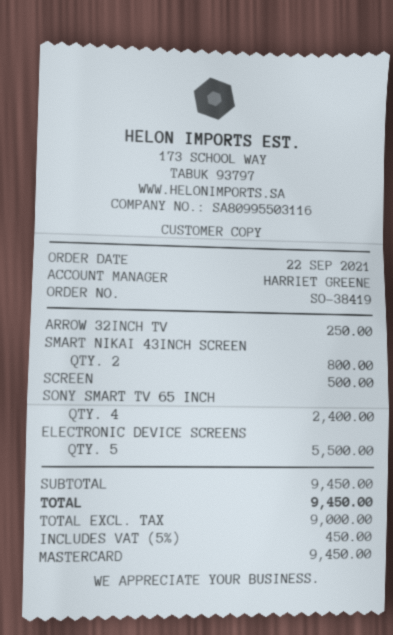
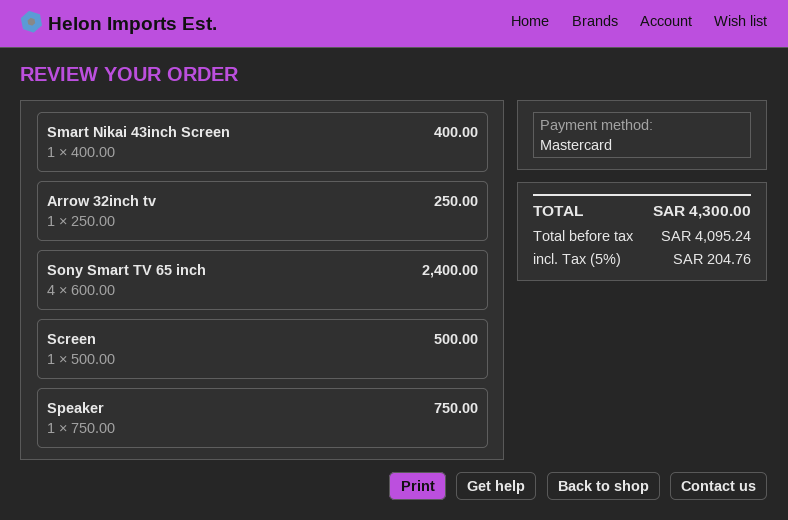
SMART NIKAI 43INCH SCREEN: 2 for 800.00 -> 1 for 400.00
ELECTRONIC DEVICE SCREENS: 5 for 5500.00 -> none
Speaker: none -> 1 for 750.00
net: 9000.00 -> 4095.24
tax: 5% = 450.00 -> 5% = 204.76
total: 9450.00 -> 4300.00

